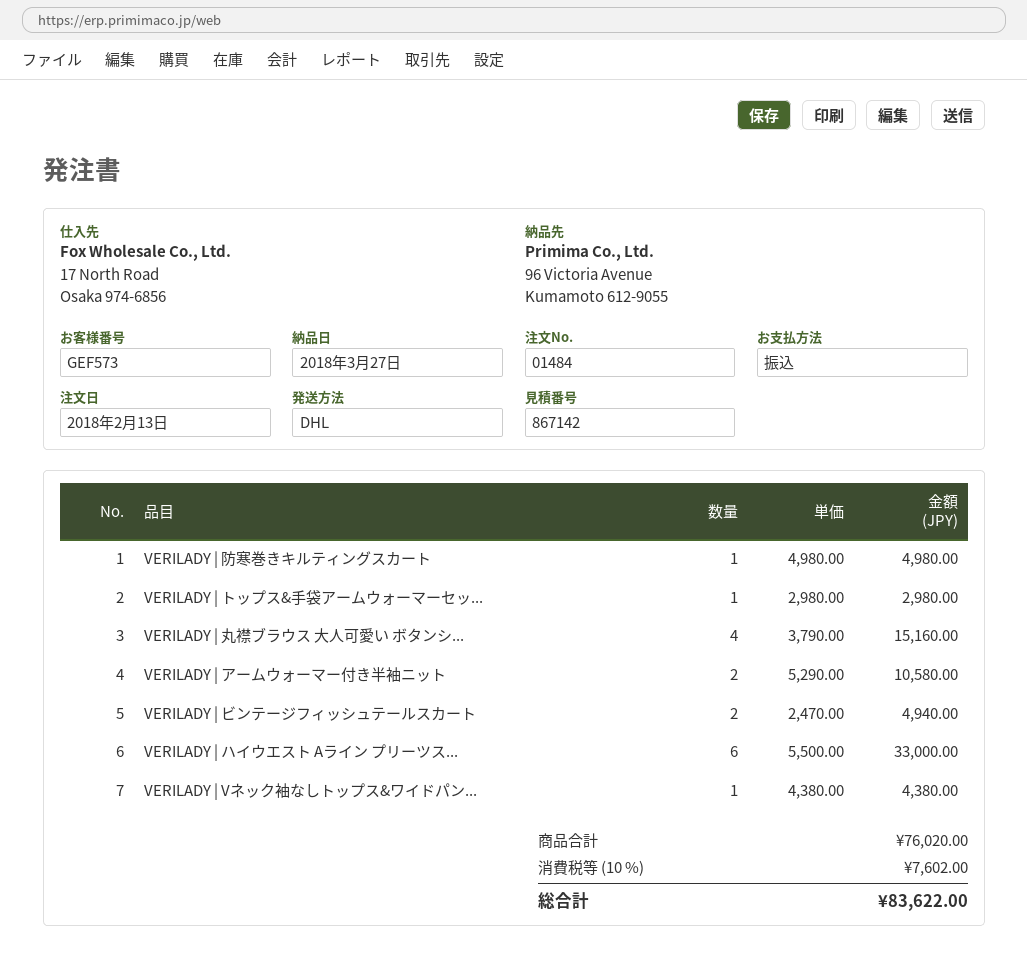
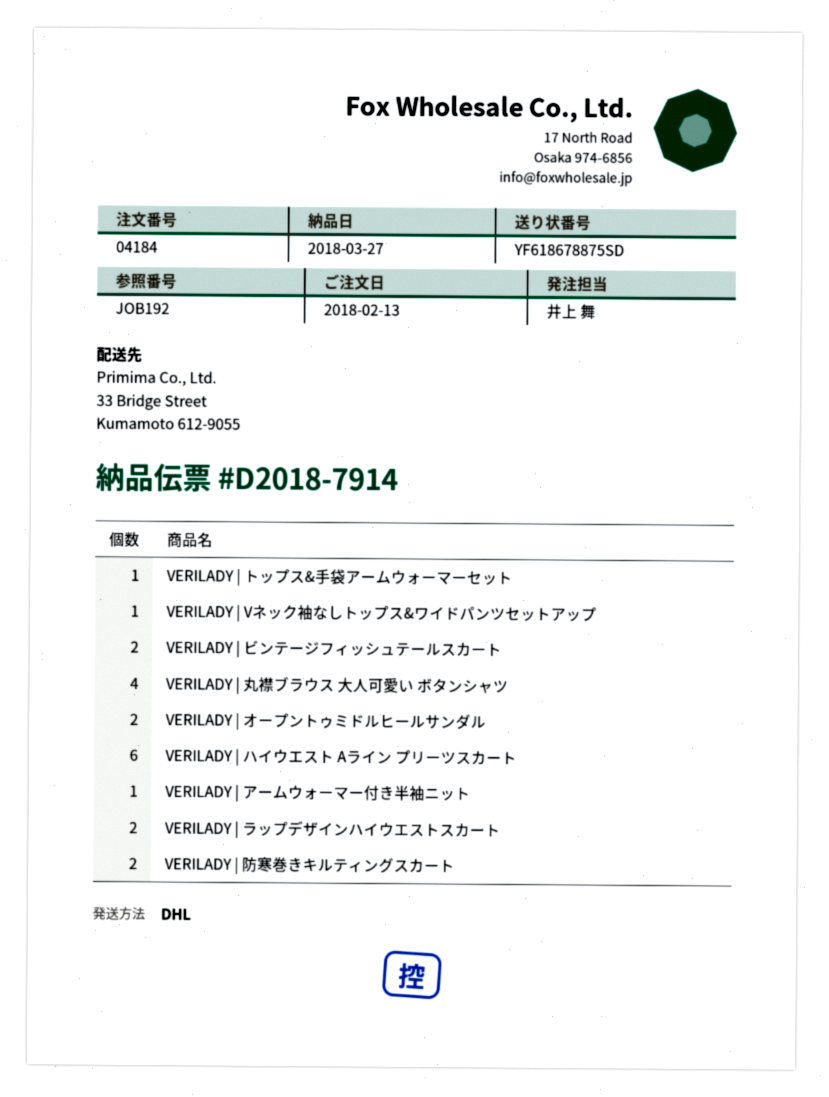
order number: 01484 -> 04184
ship to: 96 Victoria Avenue, Kumamoto 612-9055 -> 33 Bridge Street, Kumamoto 612-9055
VERILADY | 防寒巻きキルティングスカート: 1 -> 2
VERILADY | アームウォーマー付き半袖ニット: 2 -> 1
VERILADY | オープントゥミドルヒールサンダル: none -> 2
VERILADY | ラップデザインハイウエストスカート: none -> 2

